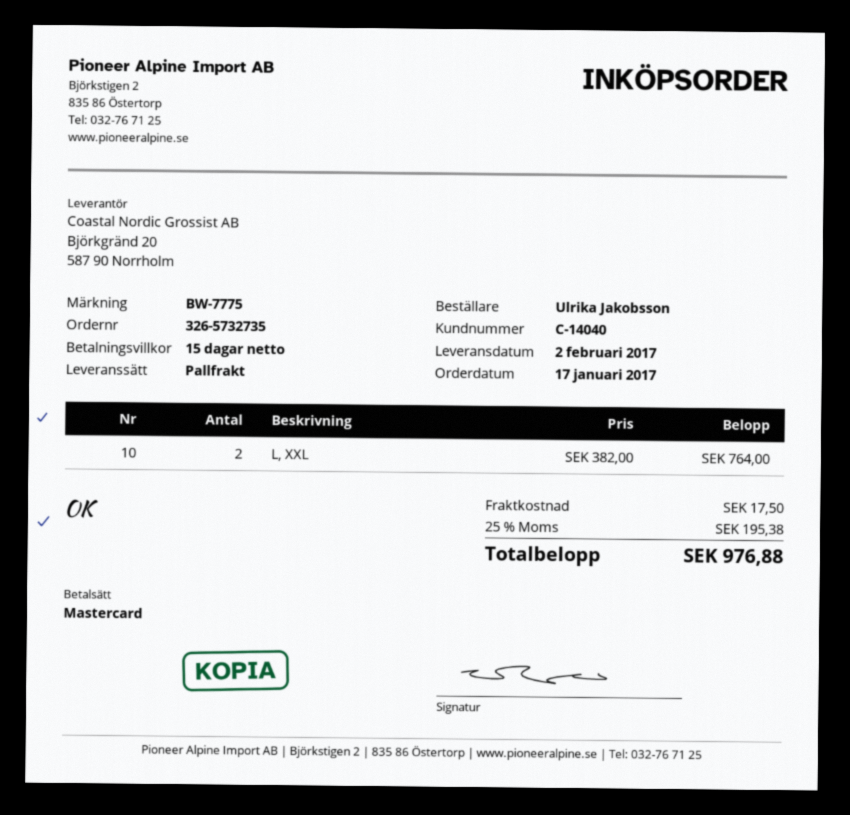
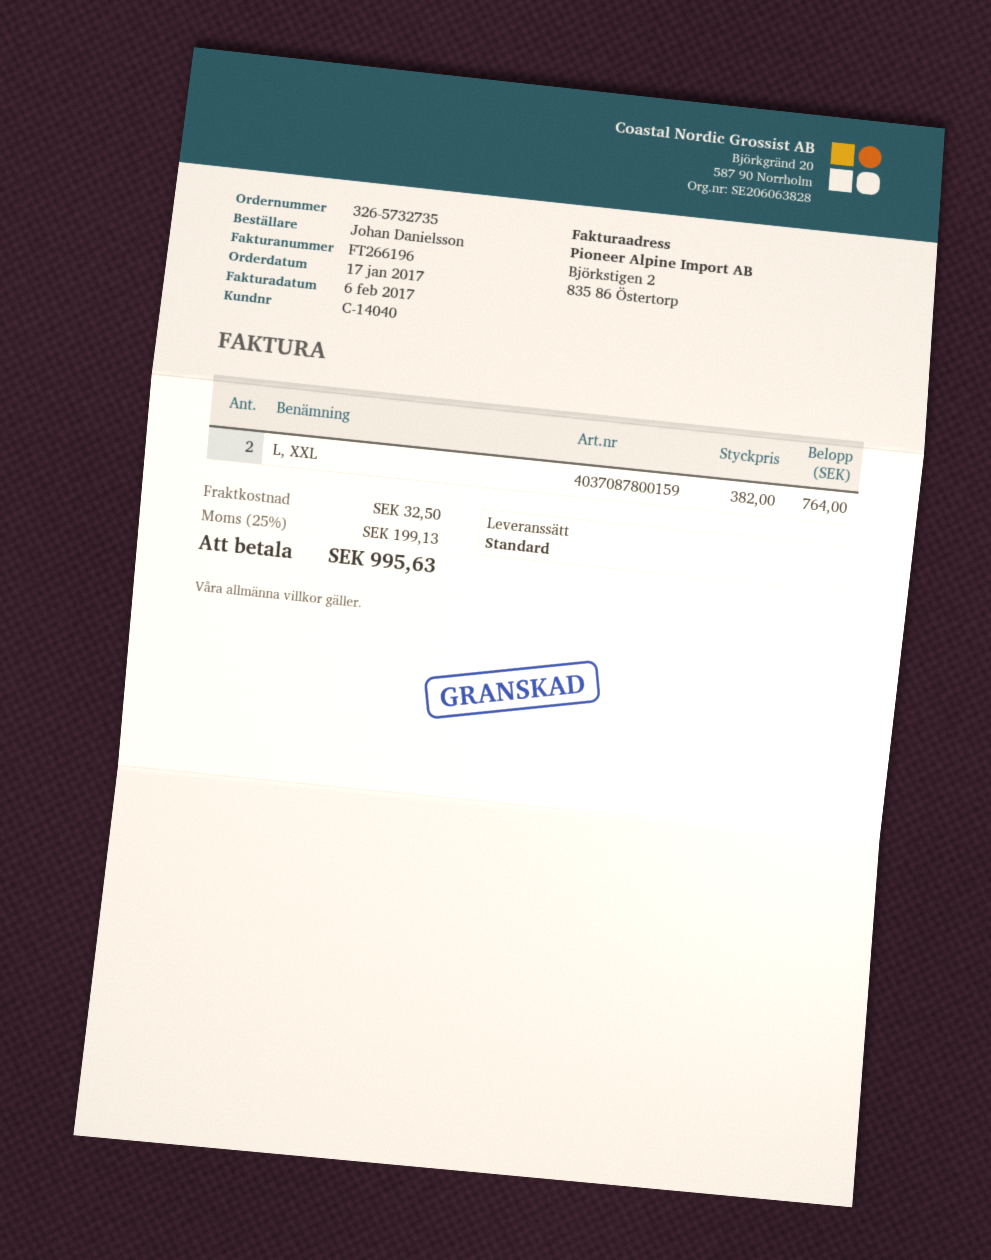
ordered by: Ulrika Jakobsson -> Johan Danielsson
shipping method: pallet freight -> standard
shipping: 17.50 -> 32.50
tax: 25% = 195.38 -> 25% = 199.13
total: 976.88 -> 995.63

